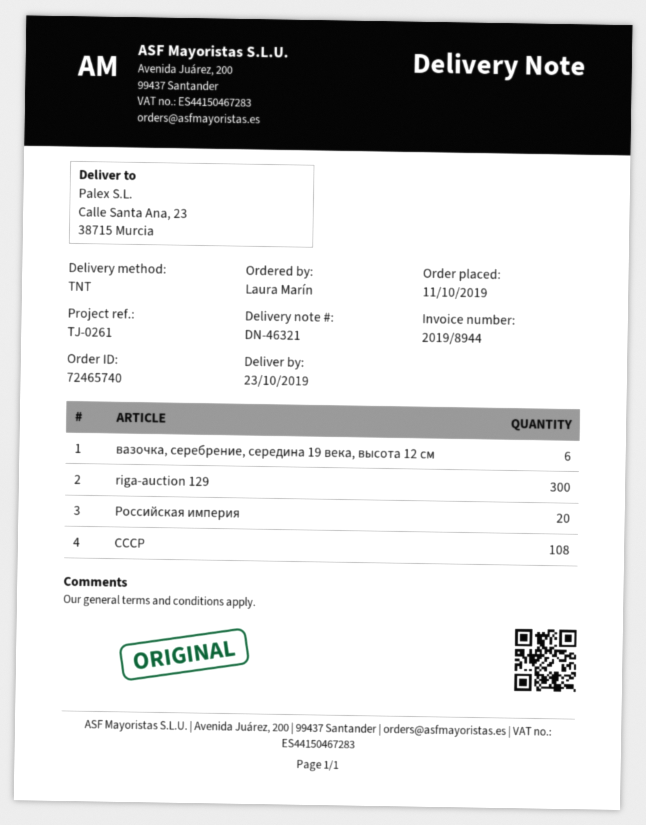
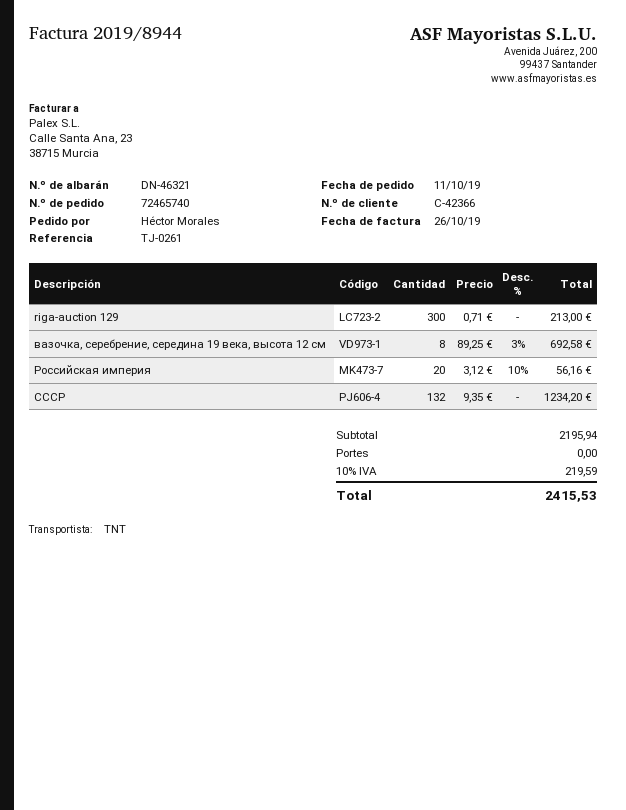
ordered by: Laura Marín -> Héctor Morales
вазочка, серебрение, середина 19 века, высота 12 см: 6 -> 8
СССР: 108 -> 132

